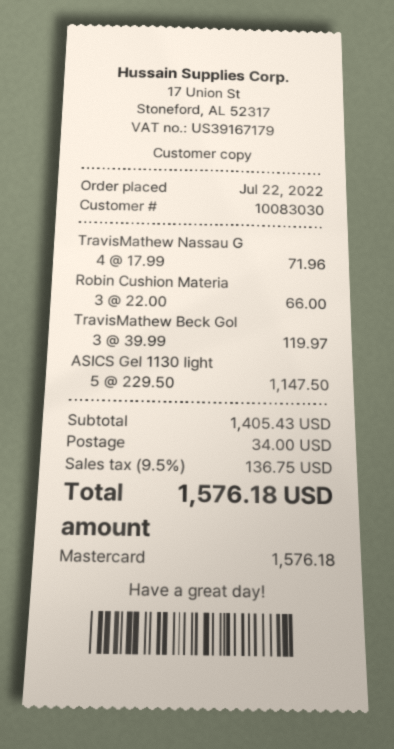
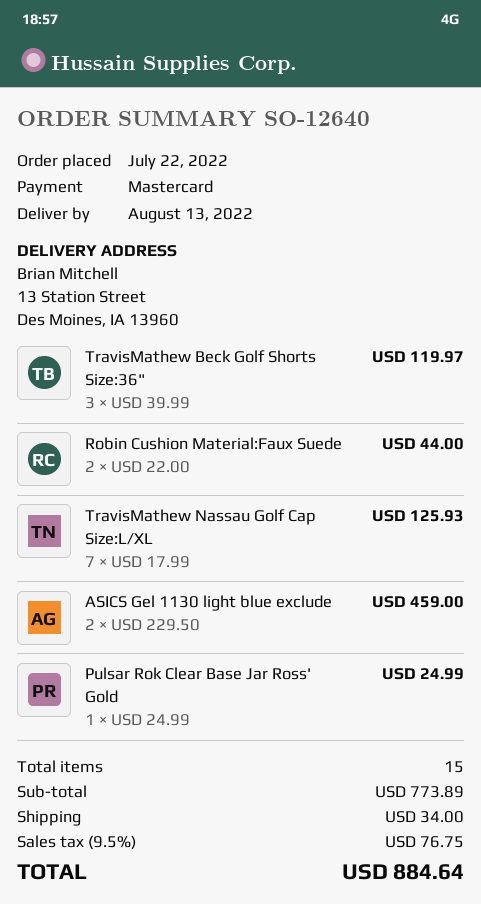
TravisMathew Nassau G: 4 x 17.99 = 71.96 -> 7 x 17.99 = 125.93
Robin Cushion Materia: 3 x 22.00 = 66.00 -> 2 x 22.00 = 44.00
ASICS Gel 1130 light: 5 x 229.50 = 1147.50 -> 2 x 229.50 = 459.00
Pulsar Rok Clear Base Jar Ross' Gold: none -> 1 x 24.99 = 24.99
subtotal: 1405.43 -> 773.89
tax: 9.5% = 136.75 -> 9.5% = 76.75
total: 1576.18 -> 884.64

